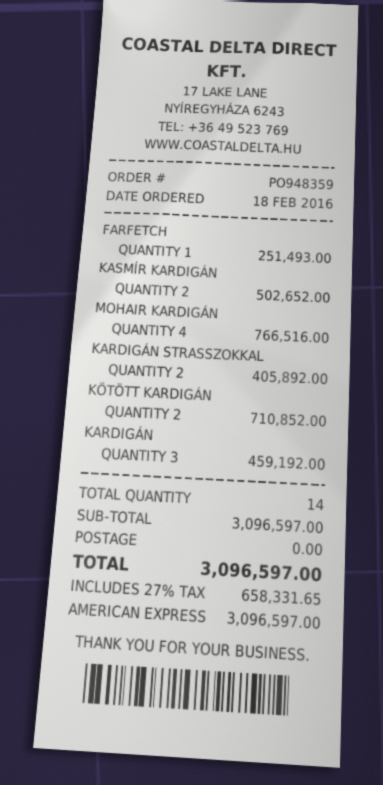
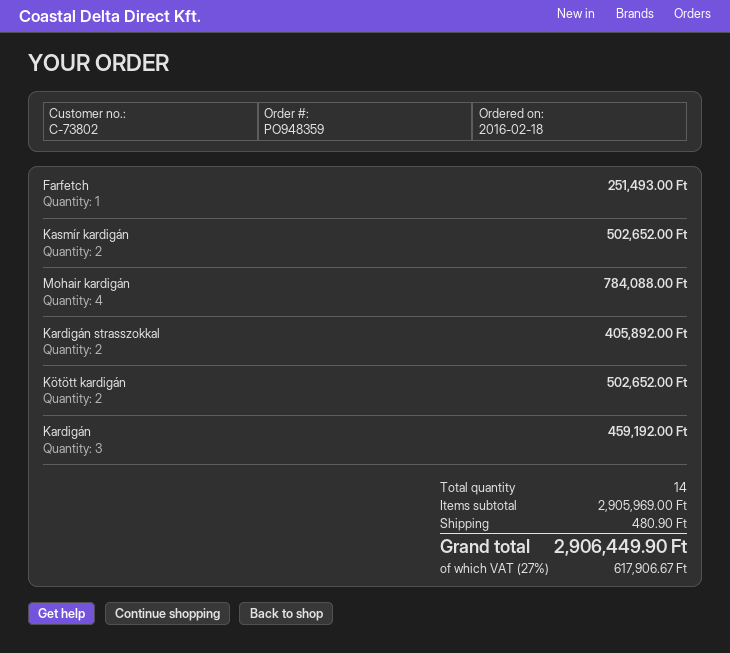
MOHAIR KARDIGÁN: 4 for 766516.00 -> 4 for 784088.00
KÖTÖTT KARDIGÁN: 2 for 710852.00 -> 2 for 502652.00
subtotal: 3096597.00 -> 2905969.00
shipping: 0.00 -> 480.90
tax: 27% = 658331.65 -> 27% = 617906.67
total: 3096597.00 -> 2906449.90

